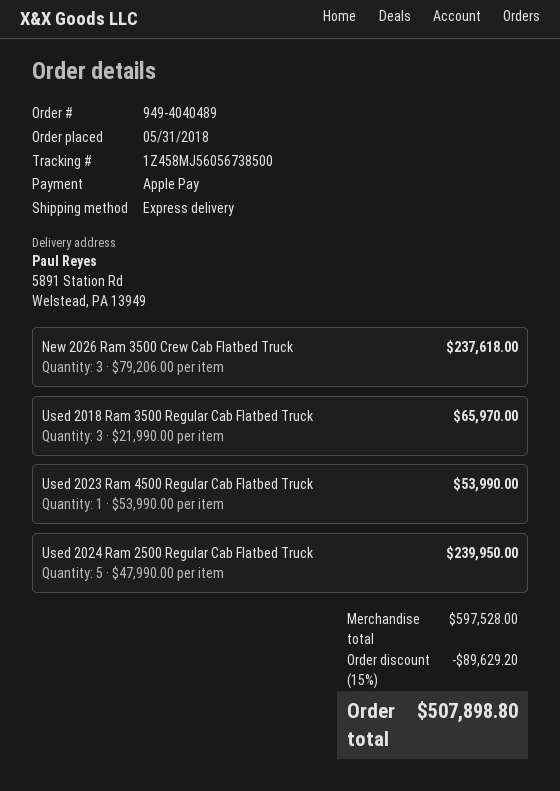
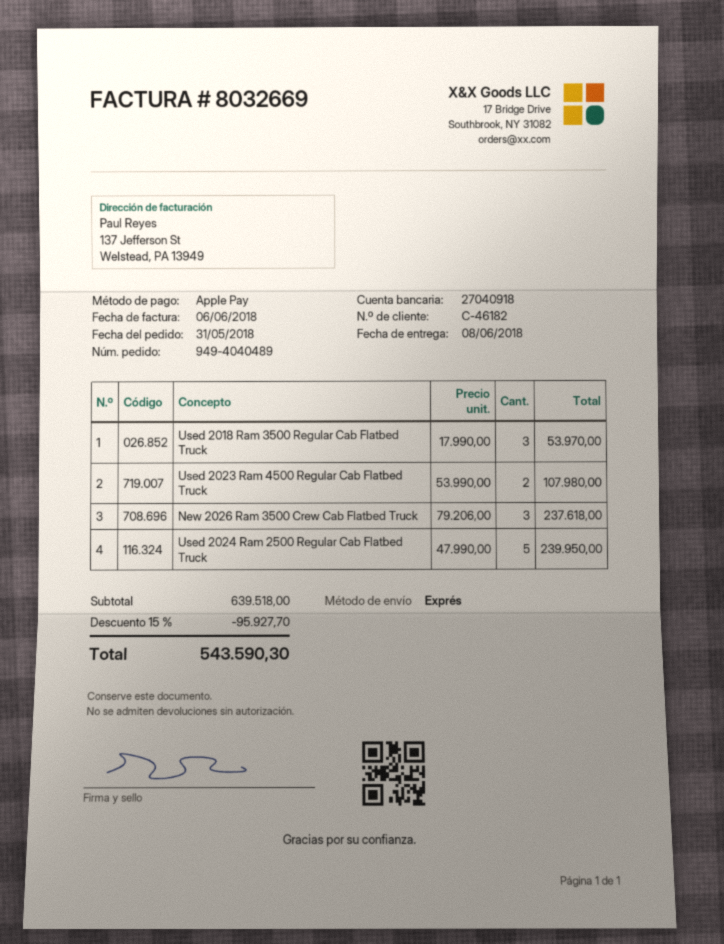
Used 2018 Ram 3500 Regular Cab Flatbed Truck: 3 x 21990.00 = 65970.00 -> 3 x 17990.00 = 53970.00
Used 2023 Ram 4500 Regular Cab Flatbed Truck: 1 x 53990.00 = 53990.00 -> 2 x 53990.00 = 107980.00
subtotal: 597528.00 -> 639518.00
discount: 15% = 89629.20 -> 15% = 95927.70
total: 507898.80 -> 543590.30

